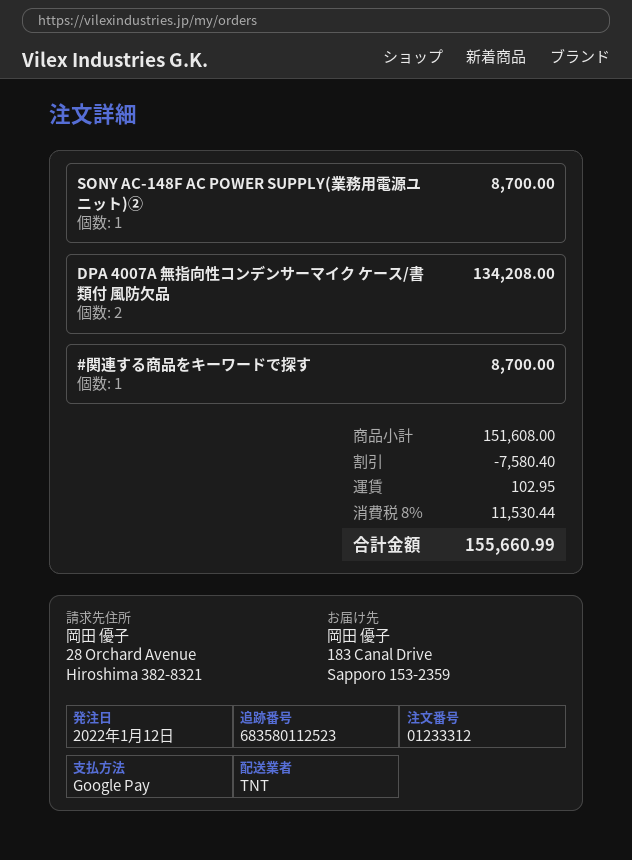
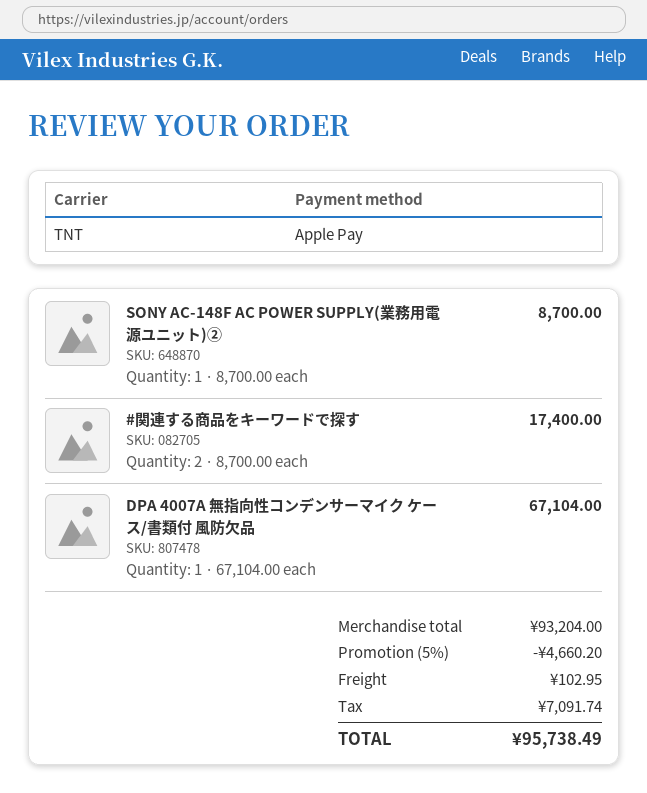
payment method: Google Pay -> Apple Pay
DPA 4007A 無指向性コンデンサーマイク ケース/書類付 風防欠品: 2 for 134208.00 -> 1 for 67104.00
#関連する商品をキーワードで探す: 1 for 8700.00 -> 2 for 17400.00
subtotal: 151608.00 -> 93204.00
discount: 7580.40 -> 4660.20
tax: 11530.44 -> 7091.74
total: 155660.99 -> 95738.49

